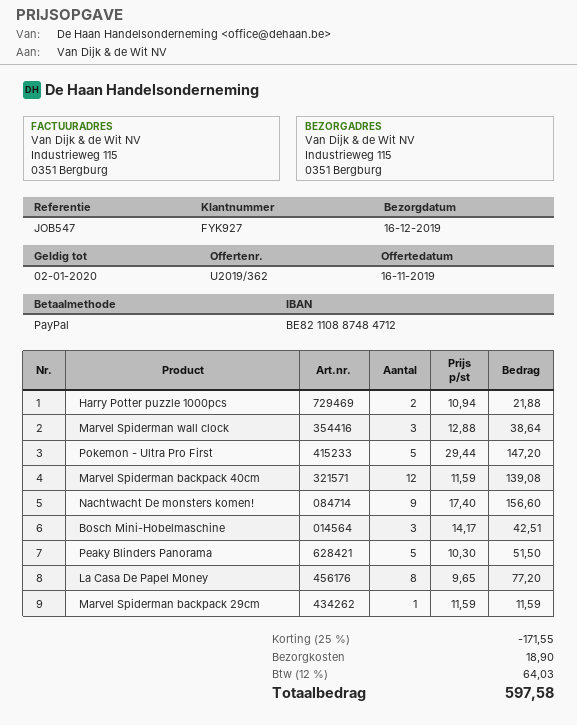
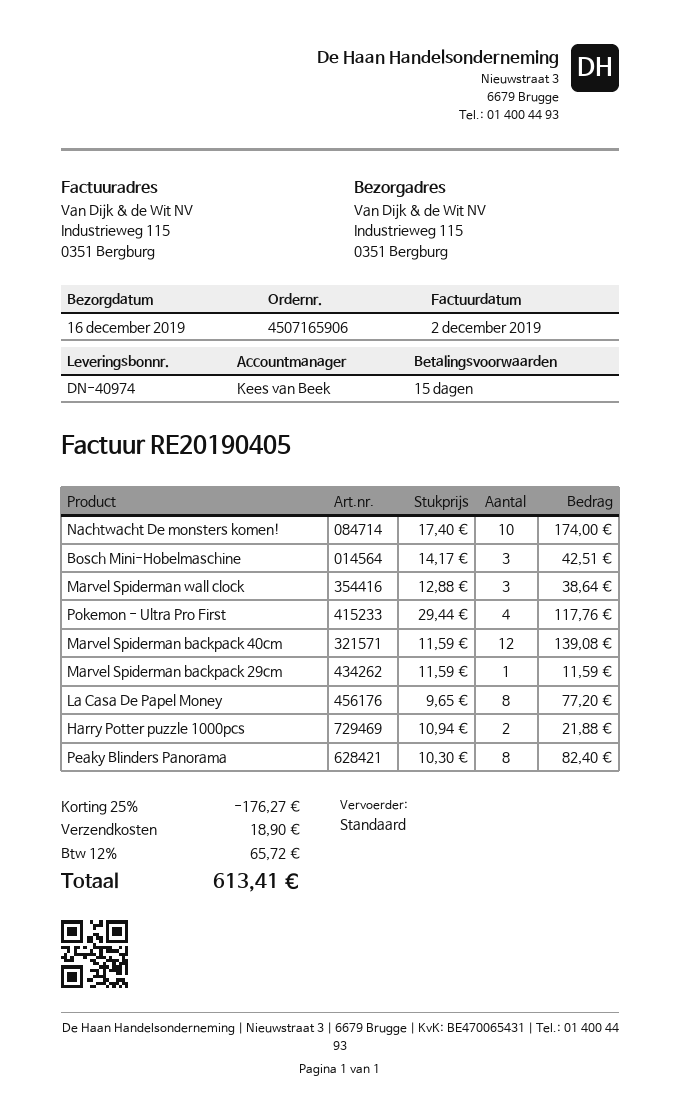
Pokemon - Ultra Pro First: 5 x 29.44 = 147.20 -> 4 x 29.44 = 117.76
Nachtwacht De monsters komen!: 9 x 17.40 = 156.60 -> 10 x 17.40 = 174.00
Peaky Blinders Panorama: 5 x 10.30 = 51.50 -> 8 x 10.30 = 82.40
discount: 25% = 171.55 -> 25% = 176.27
tax: 12% = 64.03 -> 12% = 65.72
total: 597.58 -> 613.41

